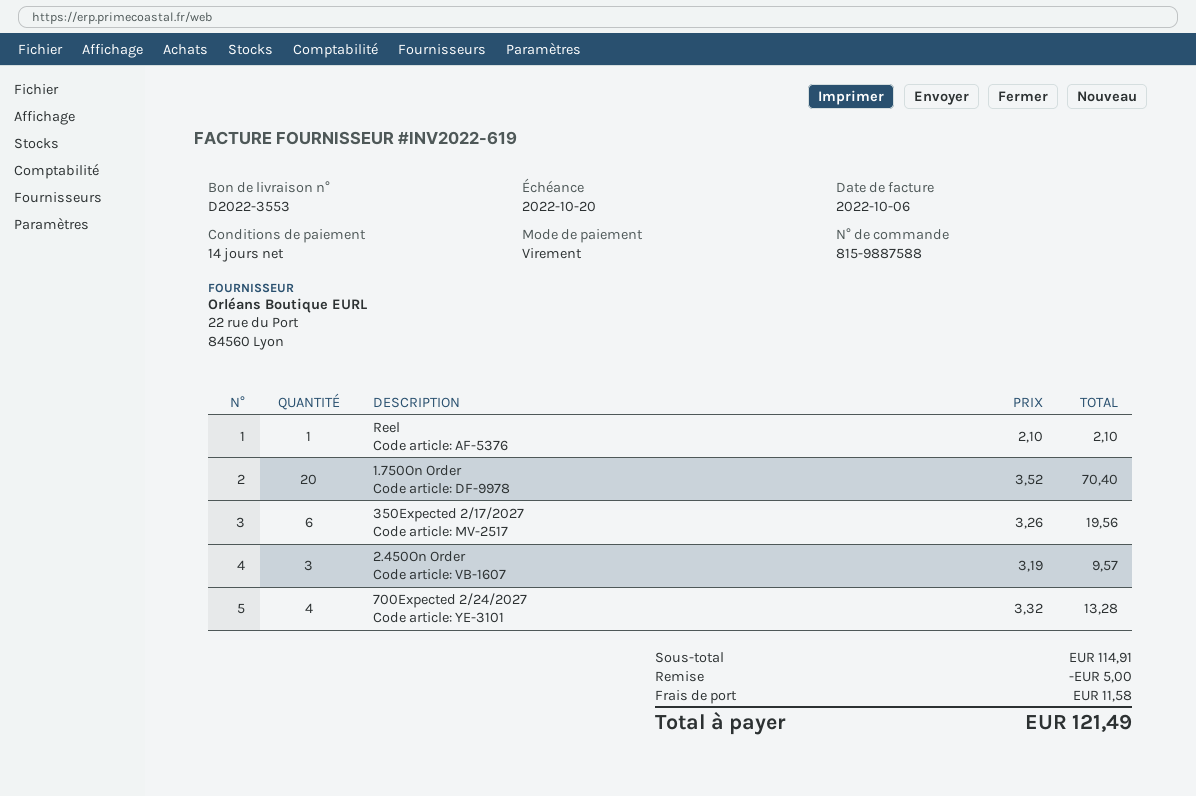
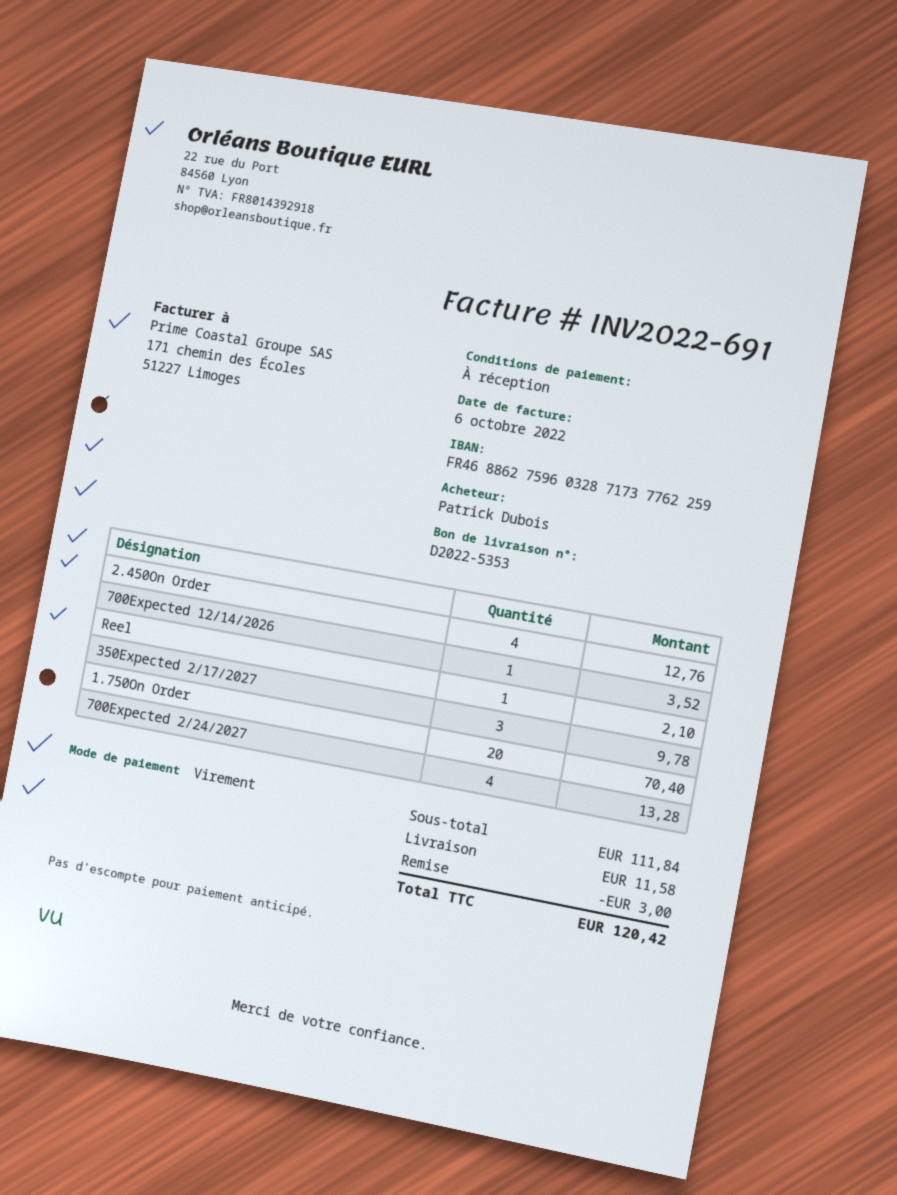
delivery note number: D2022-3553 -> D2022-5353
invoice number: INV2022-619 -> INV2022-691
payment terms: 14 days -> on receipt
350Expected 2/17/2027: 6 for 19.56 -> 3 for 9.78
2.450On Order: 3 for 9.57 -> 4 for 12.76
700Expected 12/14/2026: none -> 1 for 3.52
subtotal: 114.91 -> 111.84
discount: 5.00 -> 3.00
total: 121.49 -> 120.42

